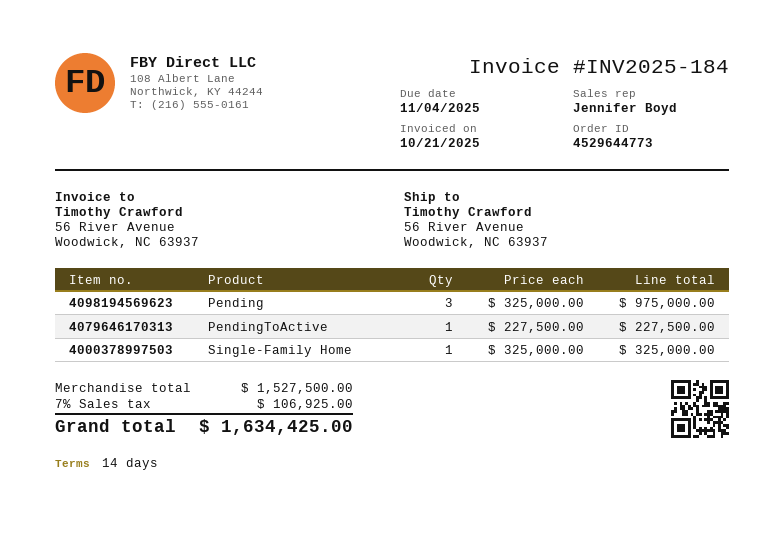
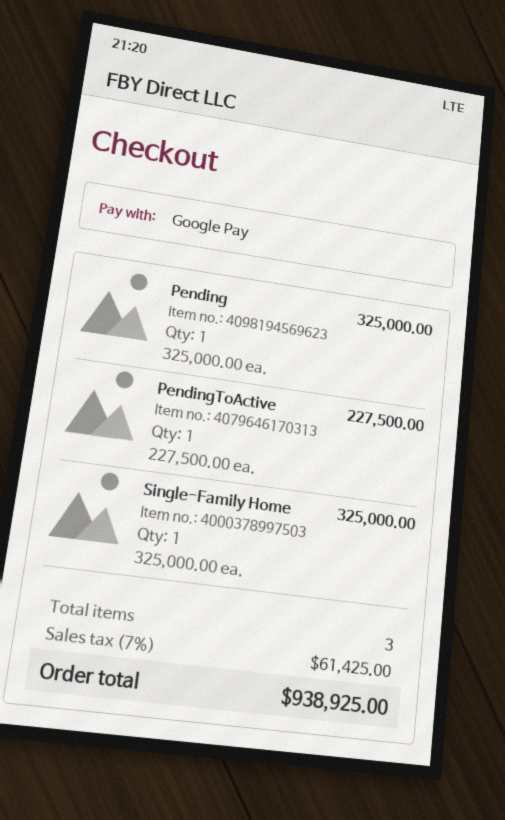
Pending: 3 x 325000.00 = 975000.00 -> 1 x 325000.00 = 325000.00
tax: 7% = 106925.00 -> 7% = 61425.00
total: 1634425.00 -> 938925.00

